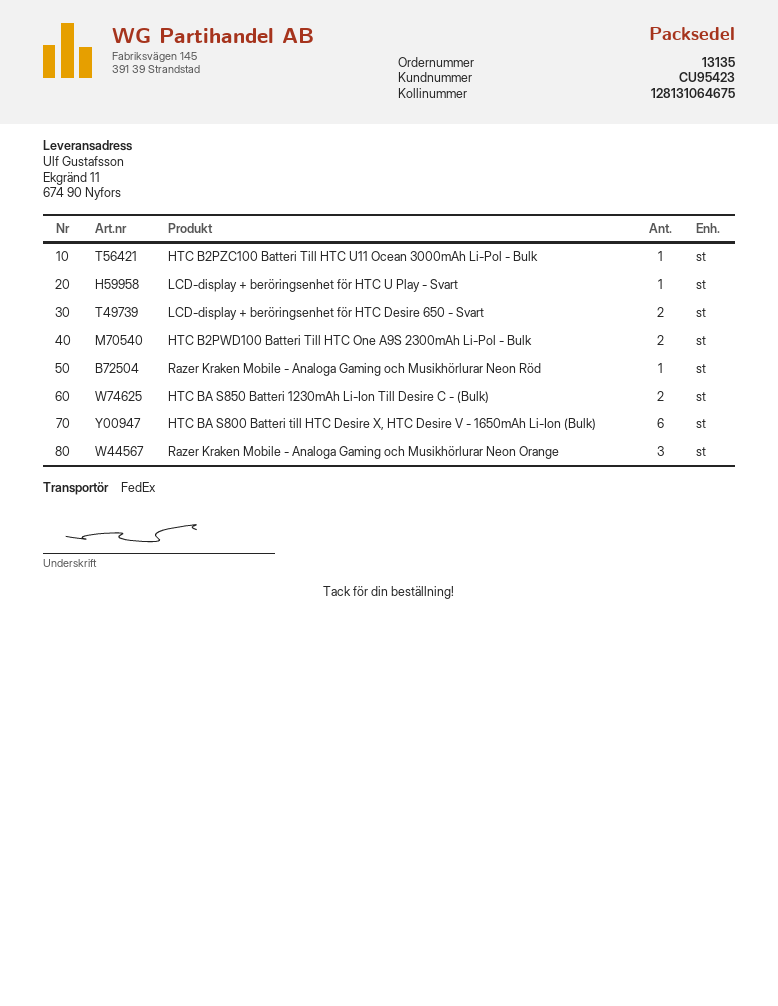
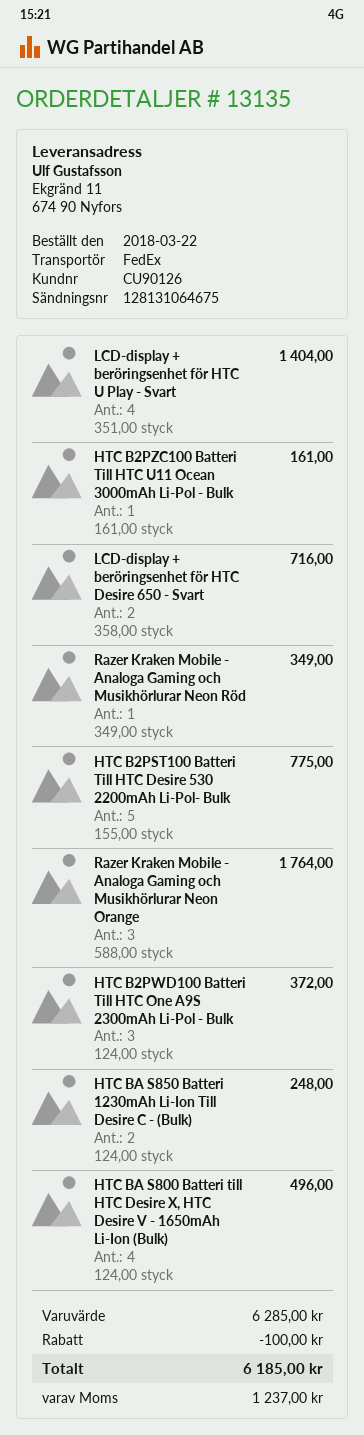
customer number: CU95423 -> CU90126
LCD-display + beröringsenhet för HTC U Play - Svart: 1 -> 4
HTC B2PWD100 Batteri Till HTC One A9S 2300mAh Li-Pol - Bulk: 2 -> 3
HTC BA S800 Batteri till HTC Desire X, HTC Desire V - 1650mAh Li-Ion (Bulk): 6 -> 4
HTC B2PST100 Batteri Till HTC Desire 530 2200mAh Li-Pol- Bulk: none -> 5

